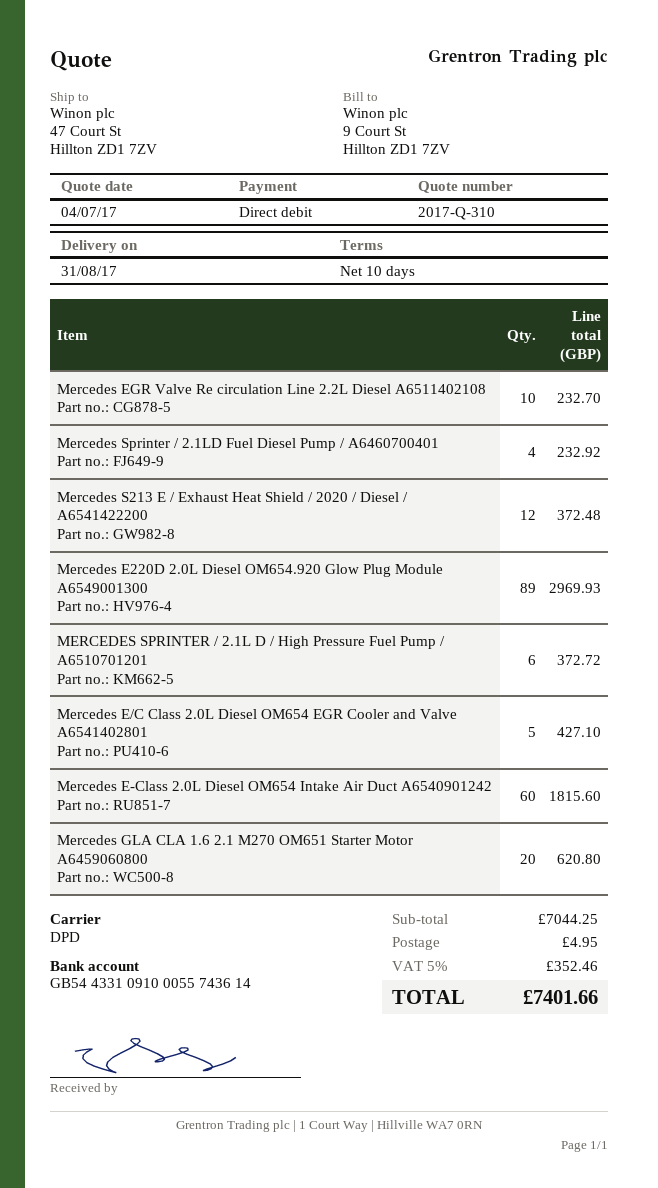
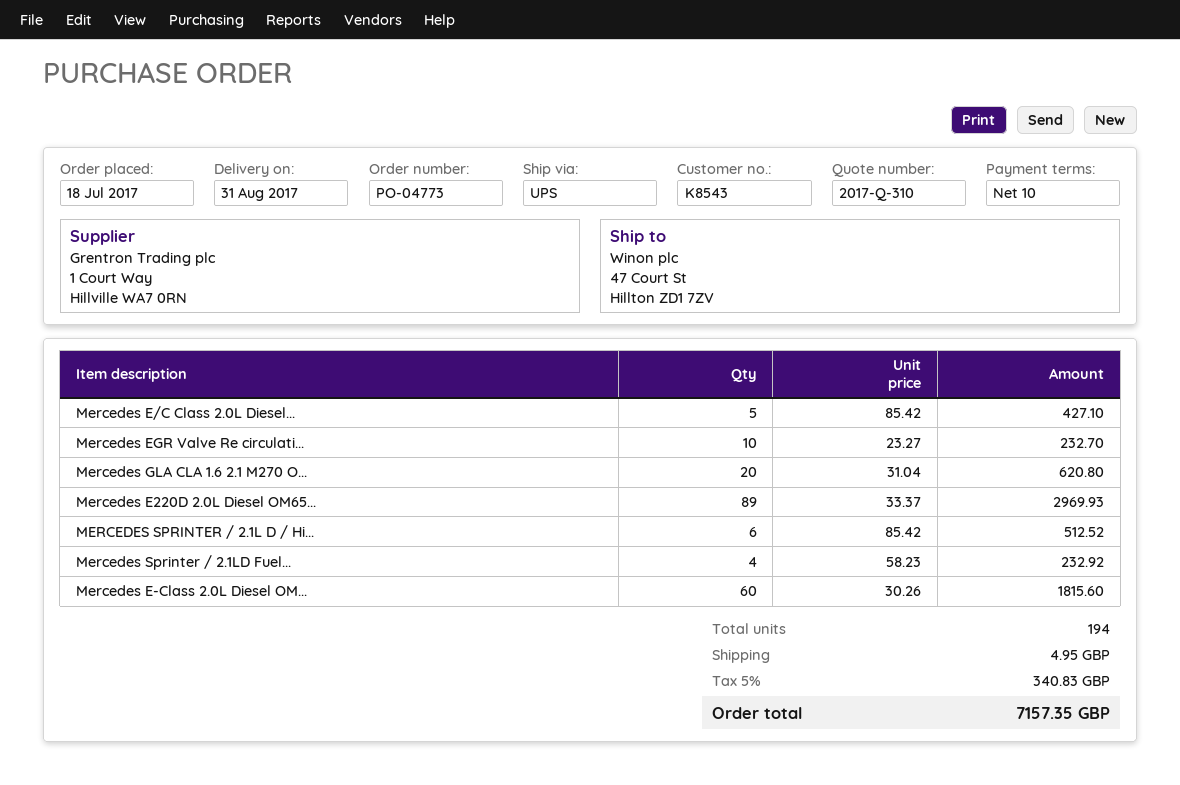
shipping method: DPD -> UPS
Mercedes S213 E / Exhaust Heat Shield / 2020 / Diesel / A6541422200: 12 for 372.48 -> none
MERCEDES SPRINTER / 2.1L D / High Pressure Fuel Pump / A6510701201: 6 for 372.72 -> 6 for 512.52
tax: 5% = 352.46 -> 5% = 340.83
total: 7401.66 -> 7157.35

